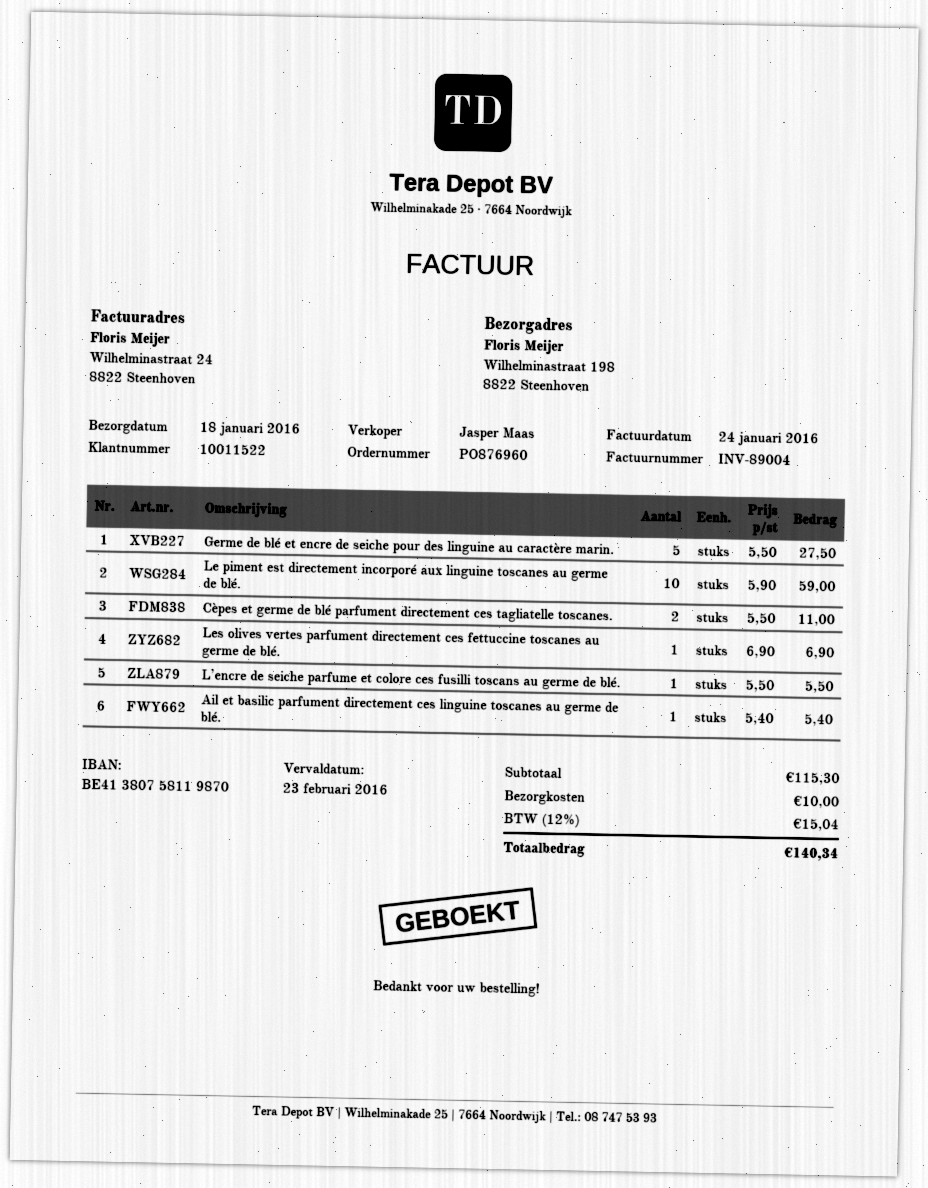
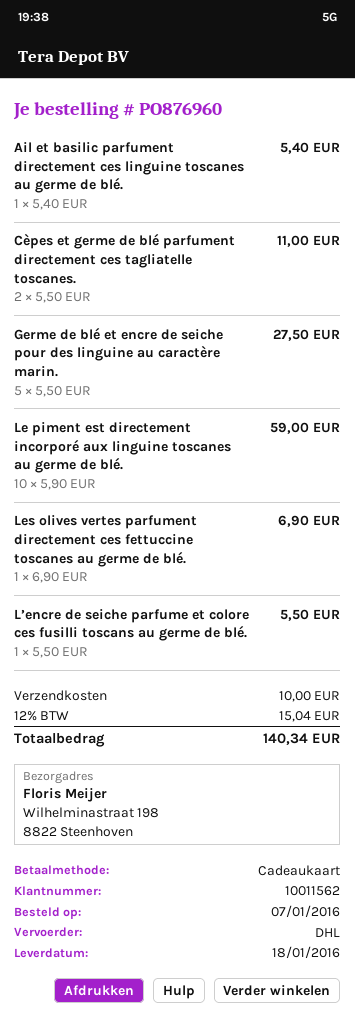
customer number: 10011522 -> 10011562

